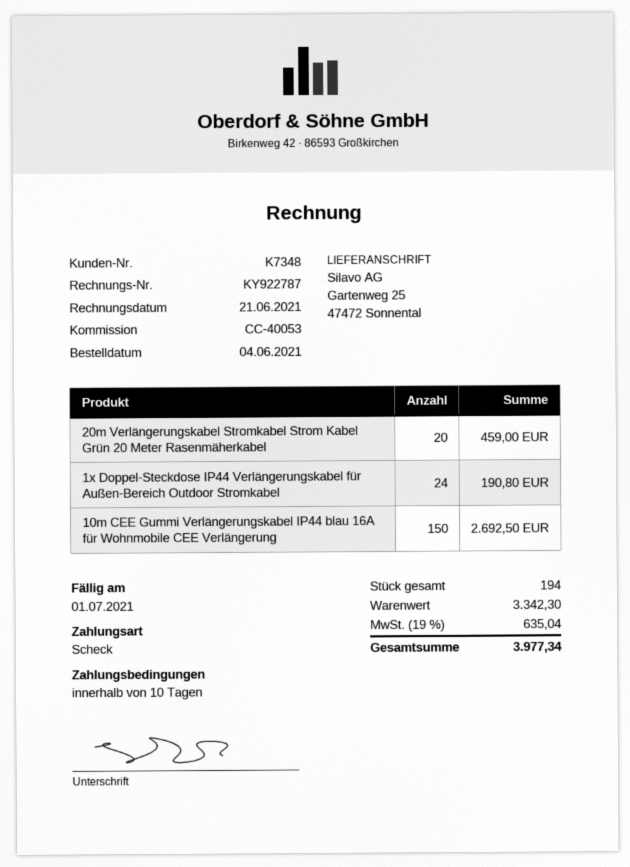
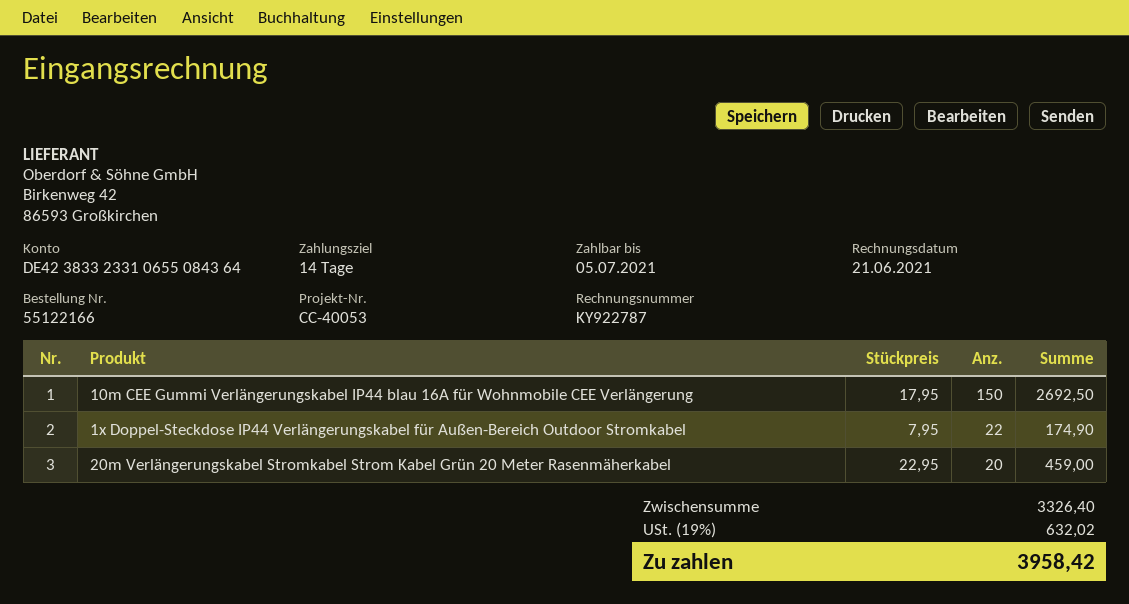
payment terms: 10 days -> 14 days
due date: 2021-07-01 -> 2021-07-05
1x Doppel-Steckdose IP44 Verlängerungskabel für Außen-Bereich Outdoor Stromkabel: 24 for 190.80 -> 22 for 174.90
subtotal: 3342.30 -> 3326.40
tax: 19% = 635.04 -> 19% = 632.02
total: 3977.34 -> 3958.42

